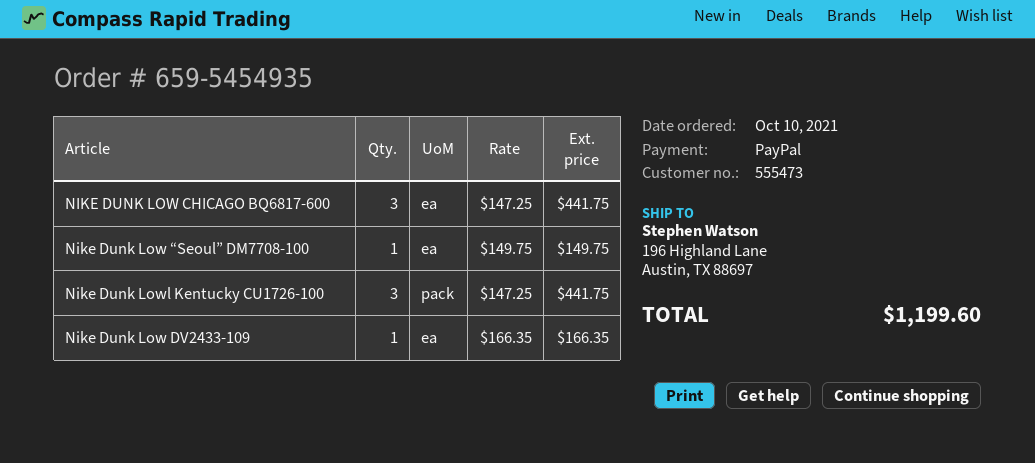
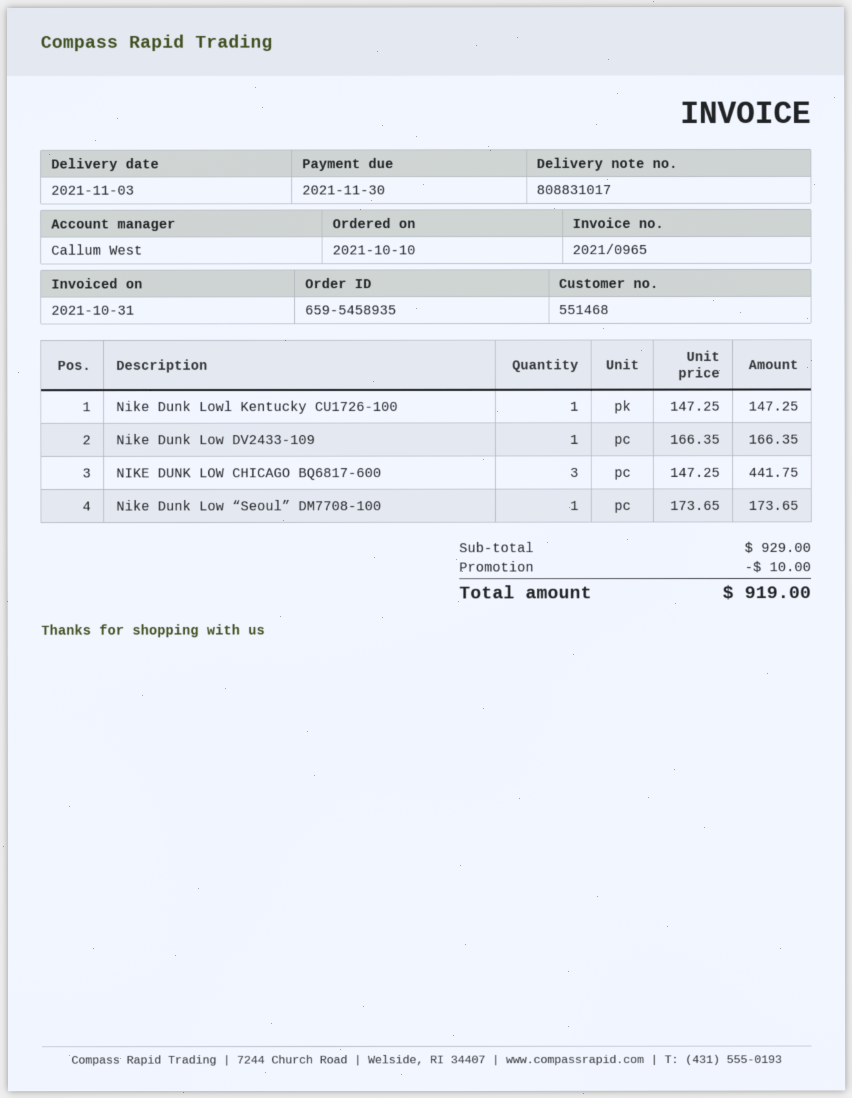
order number: 659-5454935 -> 659-5458935
customer number: 555473 -> 551468
Nike Dunk Low “Seoul” DM7708-100: 1 x 149.75 = 149.75 -> 1 x 173.65 = 173.65
Nike Dunk Lowl Kentucky CU1726-100: 3 x 147.25 = 441.75 -> 1 x 147.25 = 147.25
discount: none -> 10.00
total: 1199.60 -> 919.00

